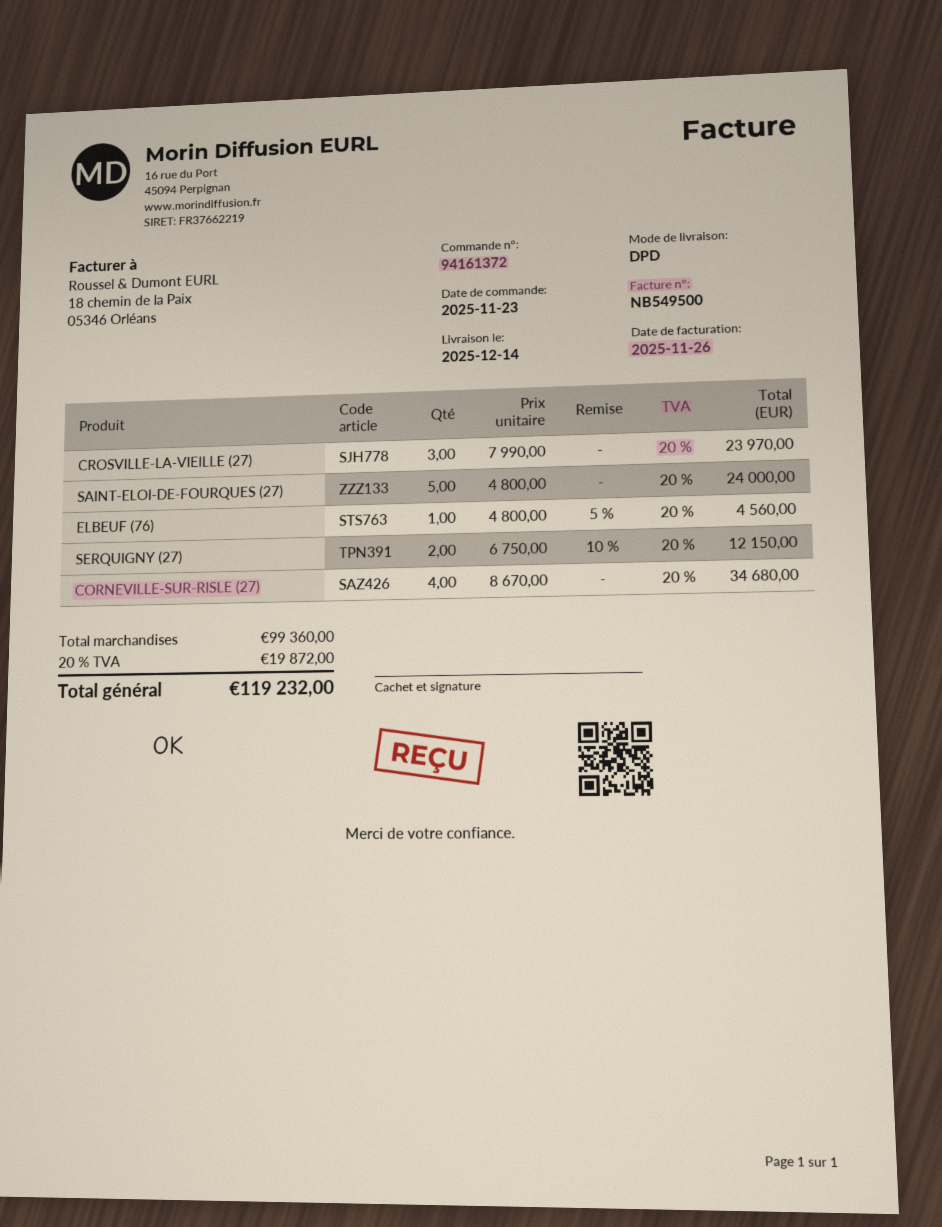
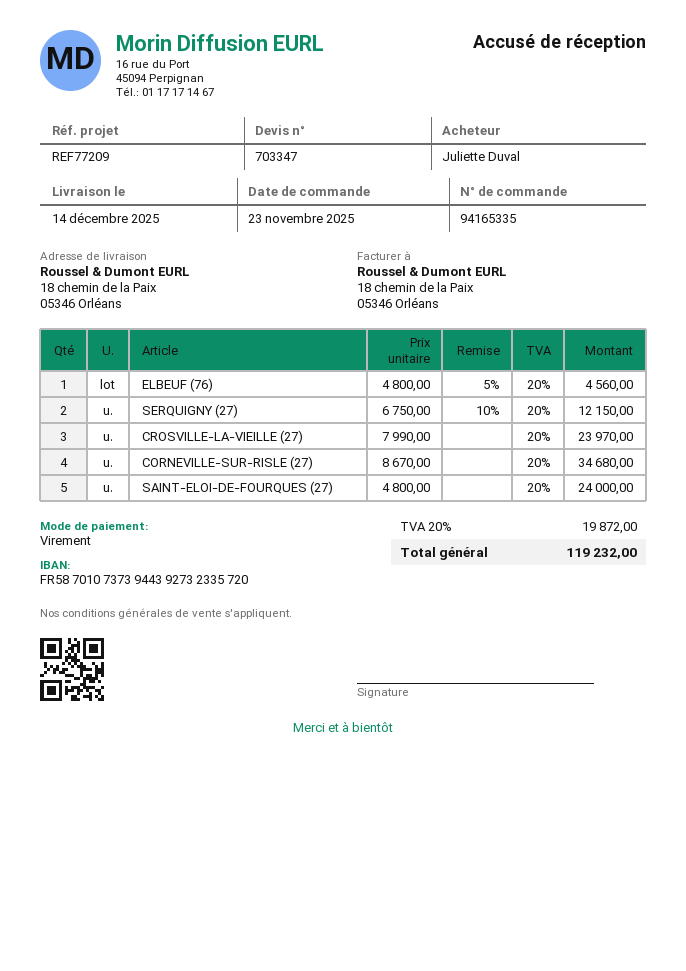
order number: 94161372 -> 94165335

